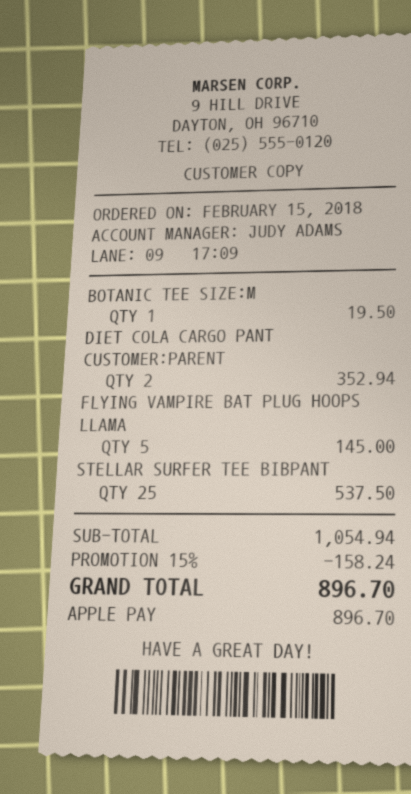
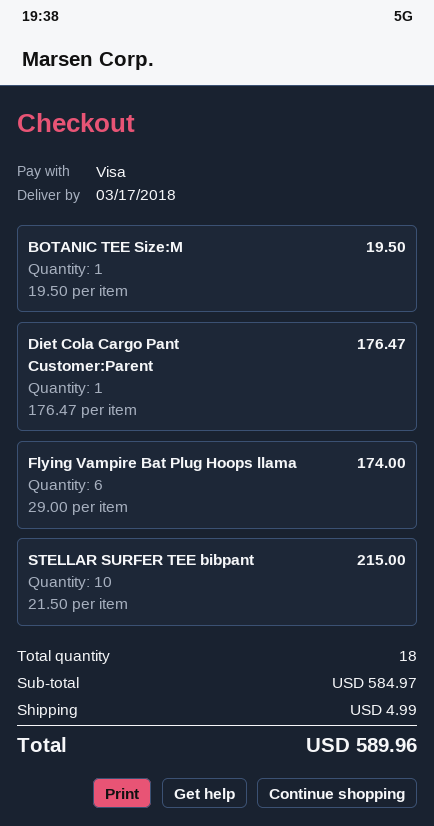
payment method: Apple Pay -> Visa
DIET COLA CARGO PANT CUSTOMER:PARENT: 2 for 352.94 -> 1 for 176.47
FLYING VAMPIRE BAT PLUG HOOPS LLAMA: 5 for 145.00 -> 6 for 174.00
STELLAR SURFER TEE BIBPANT: 25 for 537.50 -> 10 for 215.00
subtotal: 1054.94 -> 584.97
discount: 15% = 158.24 -> none
shipping: none -> 4.99
total: 896.70 -> 589.96

